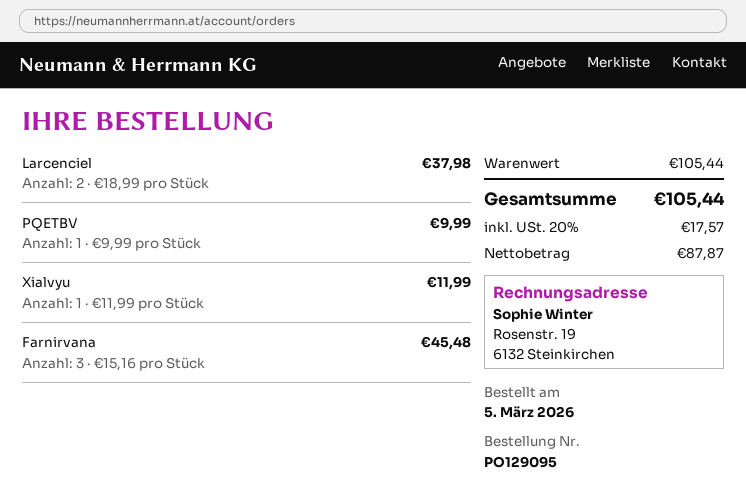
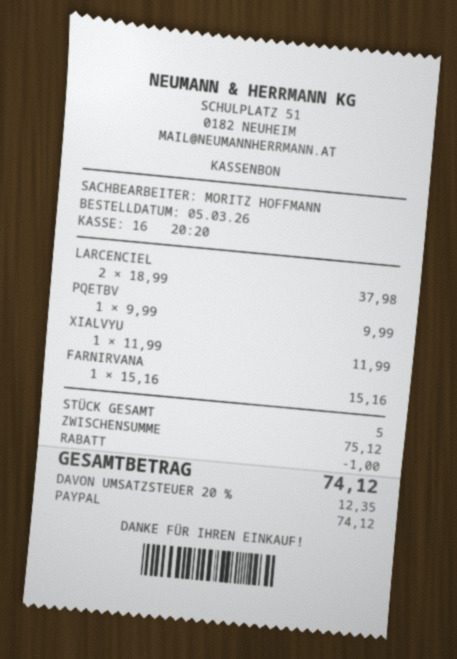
Farnirvana: 3 x 15.16 = 45.48 -> 1 x 15.16 = 15.16
subtotal: 105.44 -> 75.12
discount: none -> 1.00
tax: 20% = 17.57 -> 20% = 12.35
total: 105.44 -> 74.12

